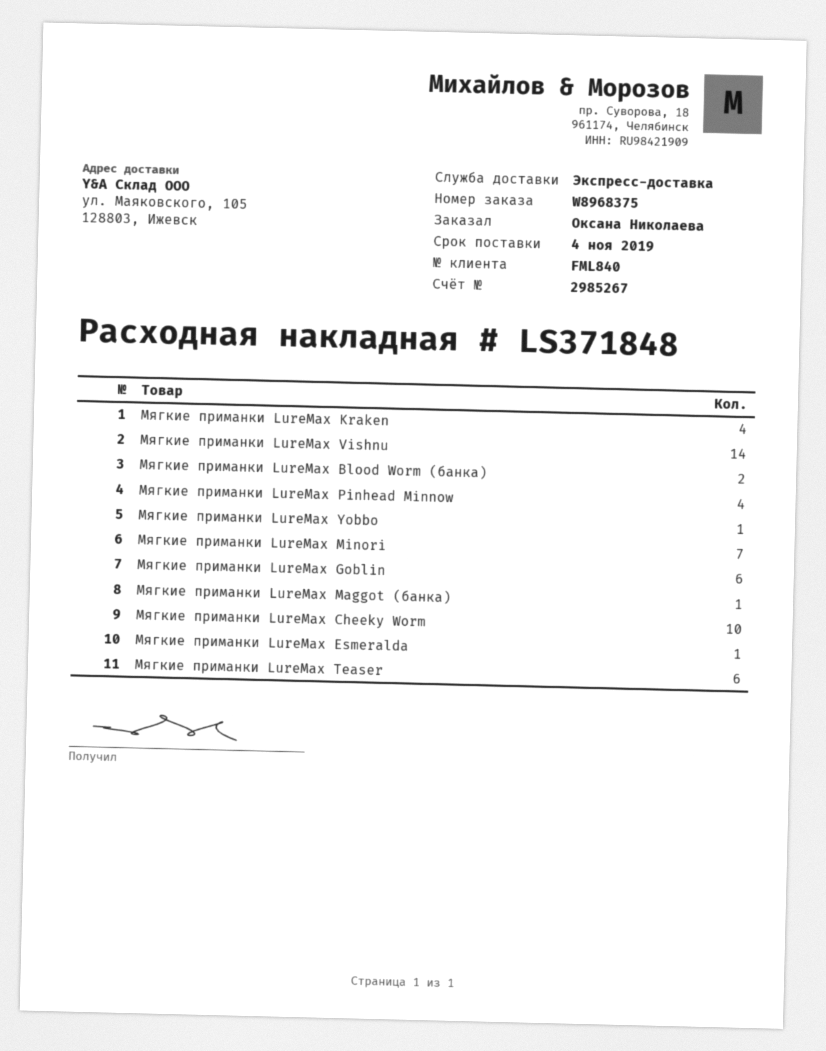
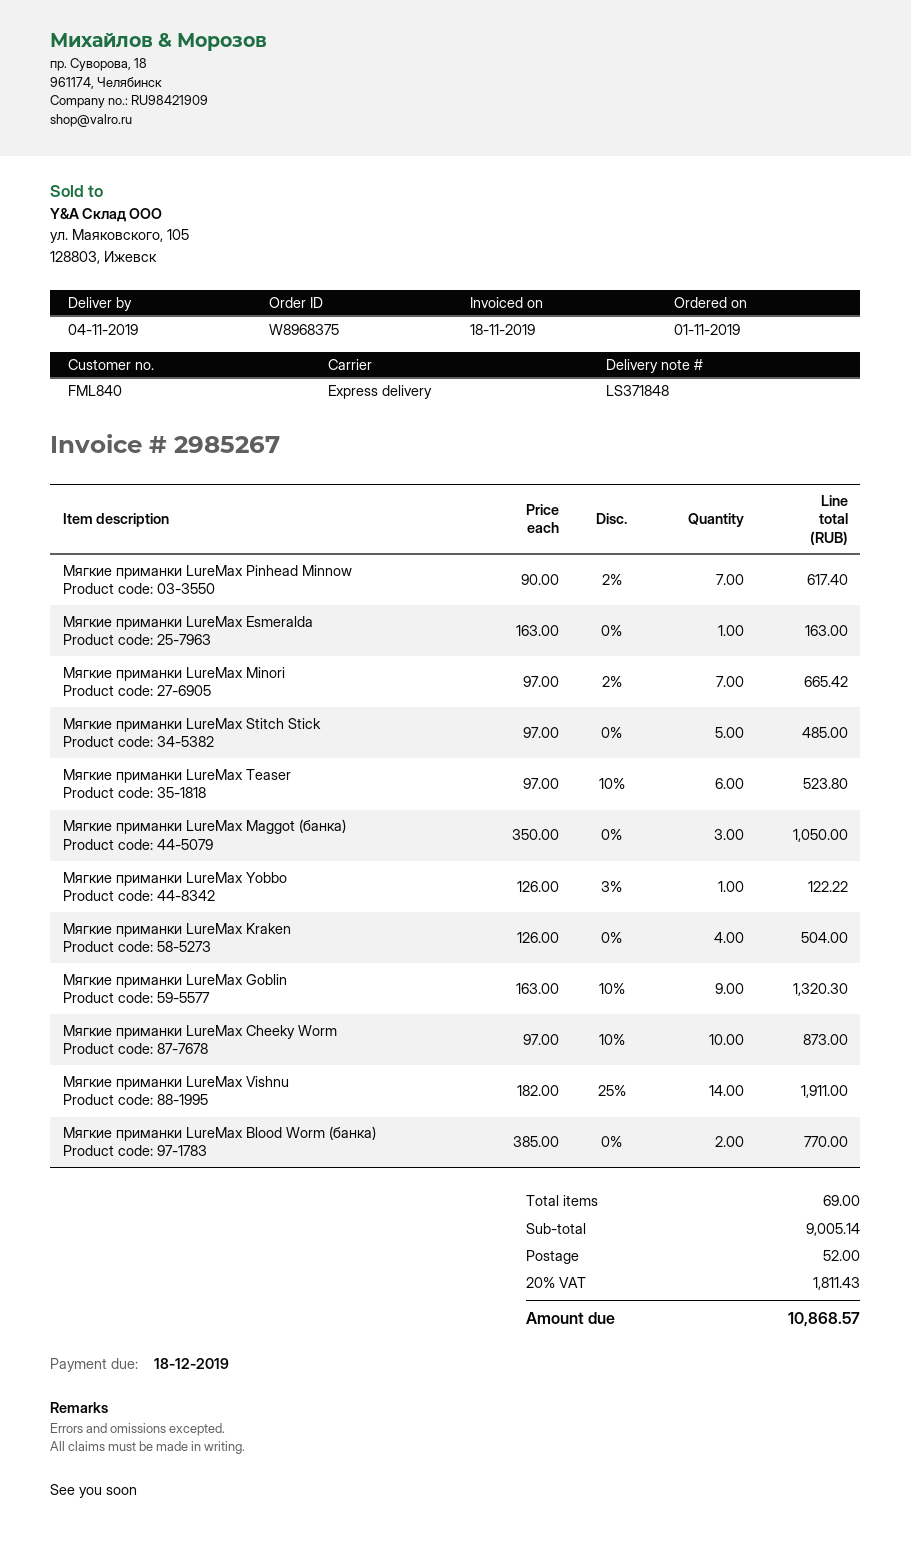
Мягкие приманки LureMax Pinhead Minnow: 4 -> 7
Мягкие приманки LureMax Goblin: 6 -> 9
Мягкие приманки LureMax Maggot (банка): 1 -> 3
Мягкие приманки LureMax Stitch Stick: none -> 5

